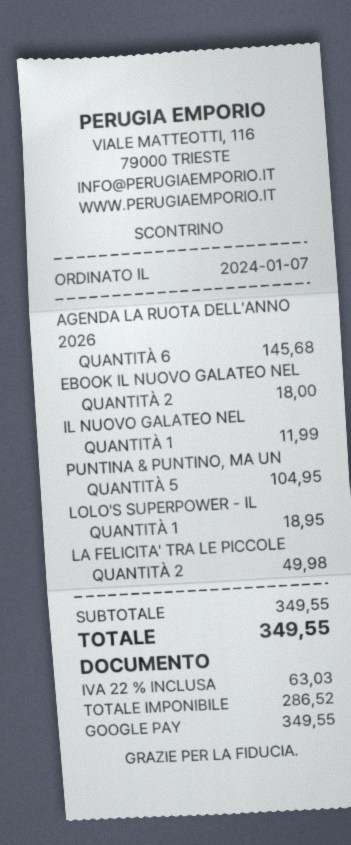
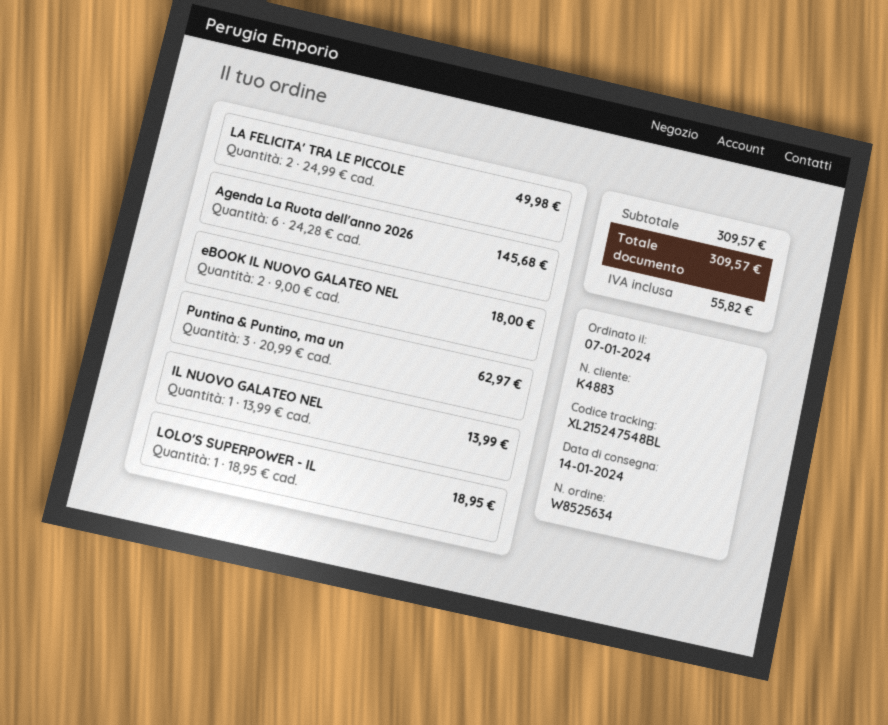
IL NUOVO GALATEO NEL: 1 for 11.99 -> 1 for 13.99
PUNTINA & PUNTINO, MA UN: 5 for 104.95 -> 3 for 62.97
subtotal: 349.55 -> 309.57
tax: 63.03 -> 55.82
total: 349.55 -> 309.57

